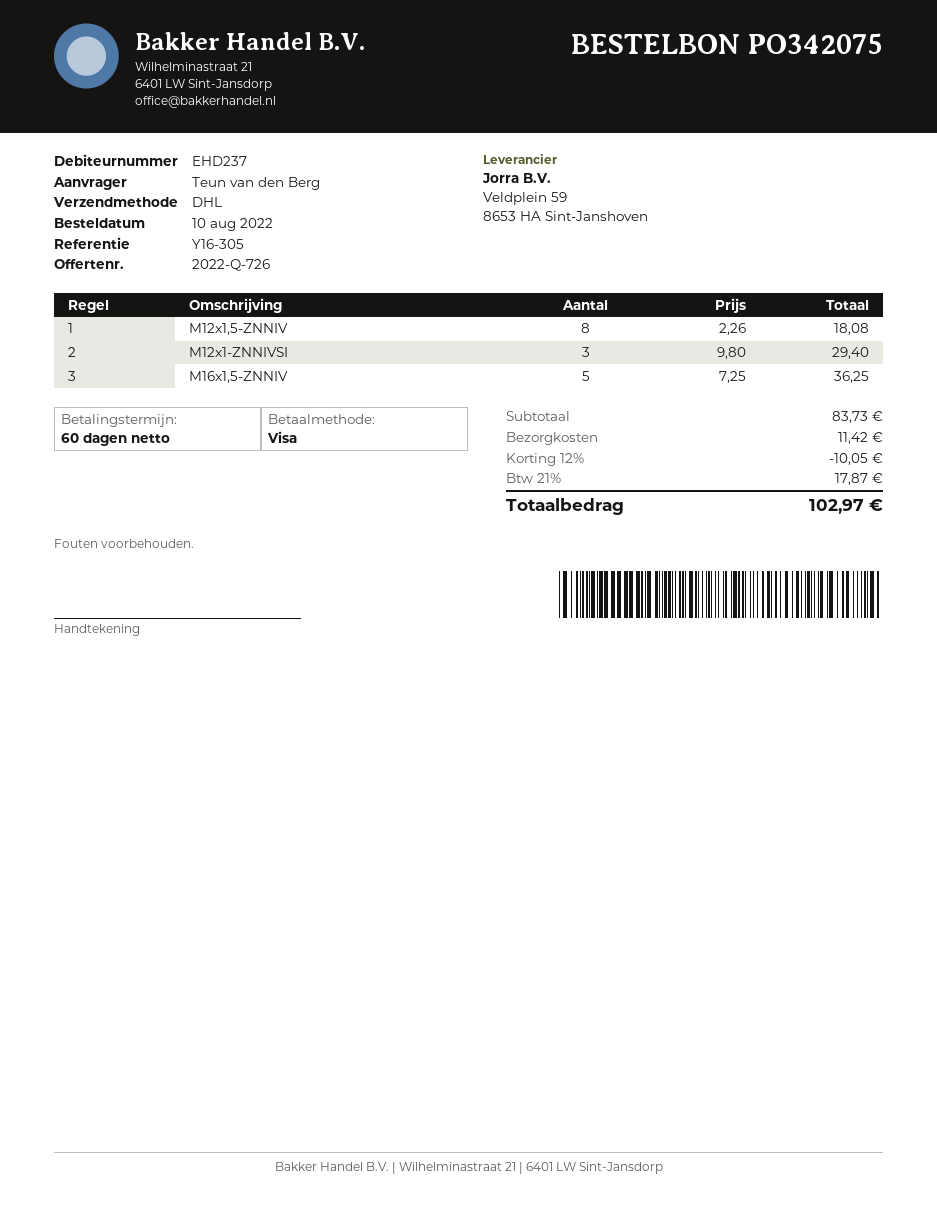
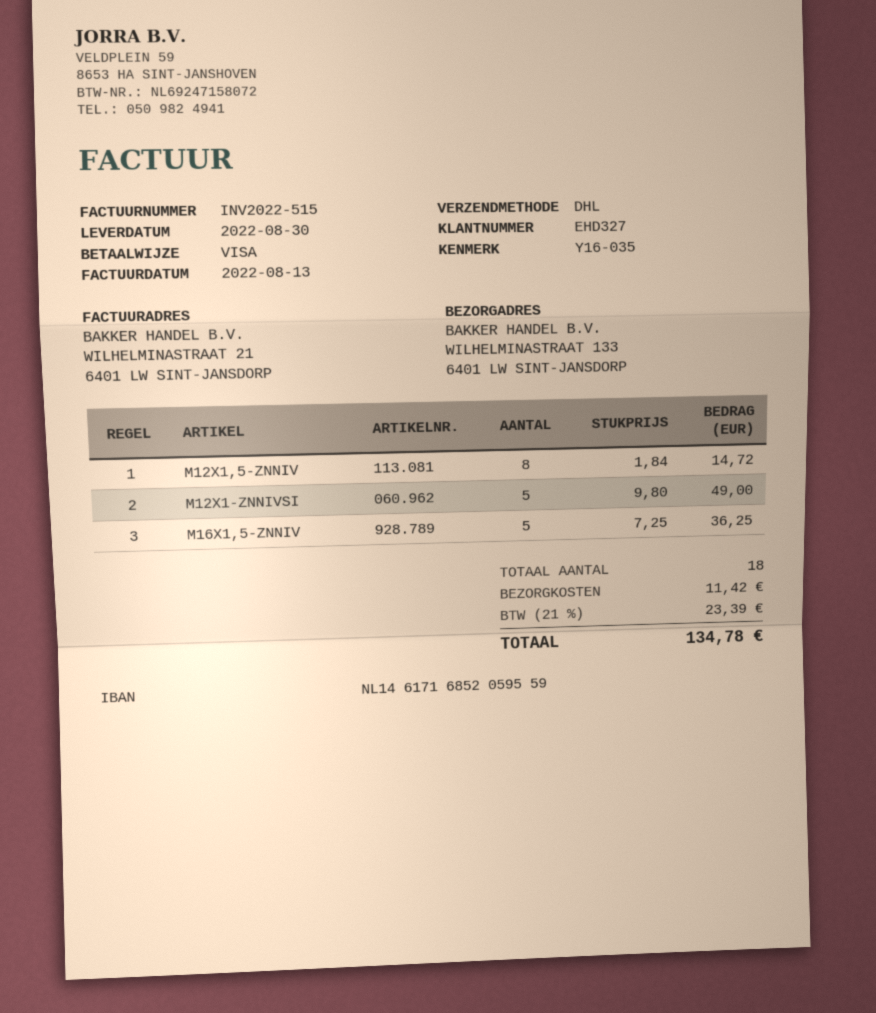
customer number: EHD237 -> EHD327
reference: Y16-305 -> Y16-035
M12x1,5-ZNNIV: 8 x 2.26 = 18.08 -> 8 x 1.84 = 14.72
M12x1-ZNNIVSI: 3 x 9.80 = 29.40 -> 5 x 9.80 = 49.00
discount: 12% = 10.05 -> none
tax: 21% = 17.87 -> 21% = 23.39
total: 102.97 -> 134.78

